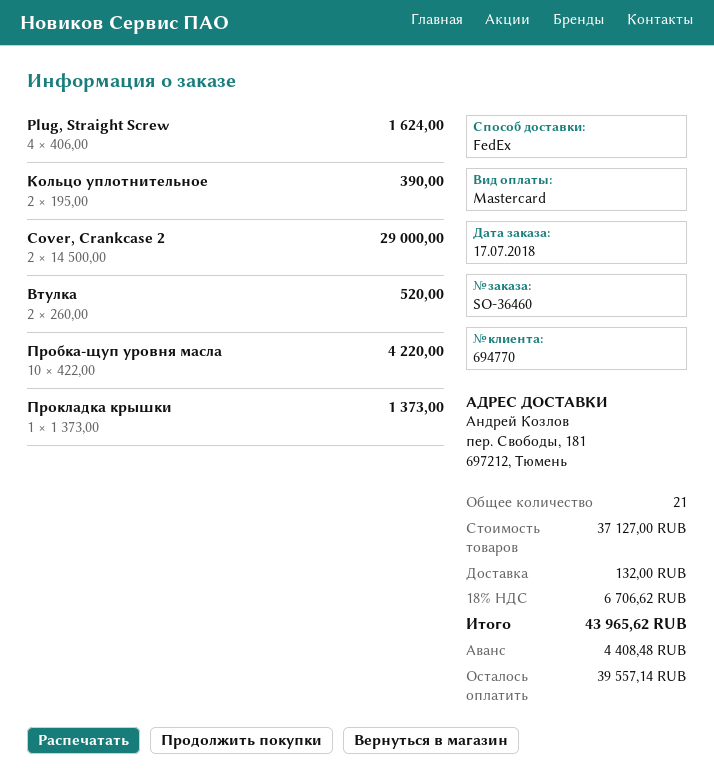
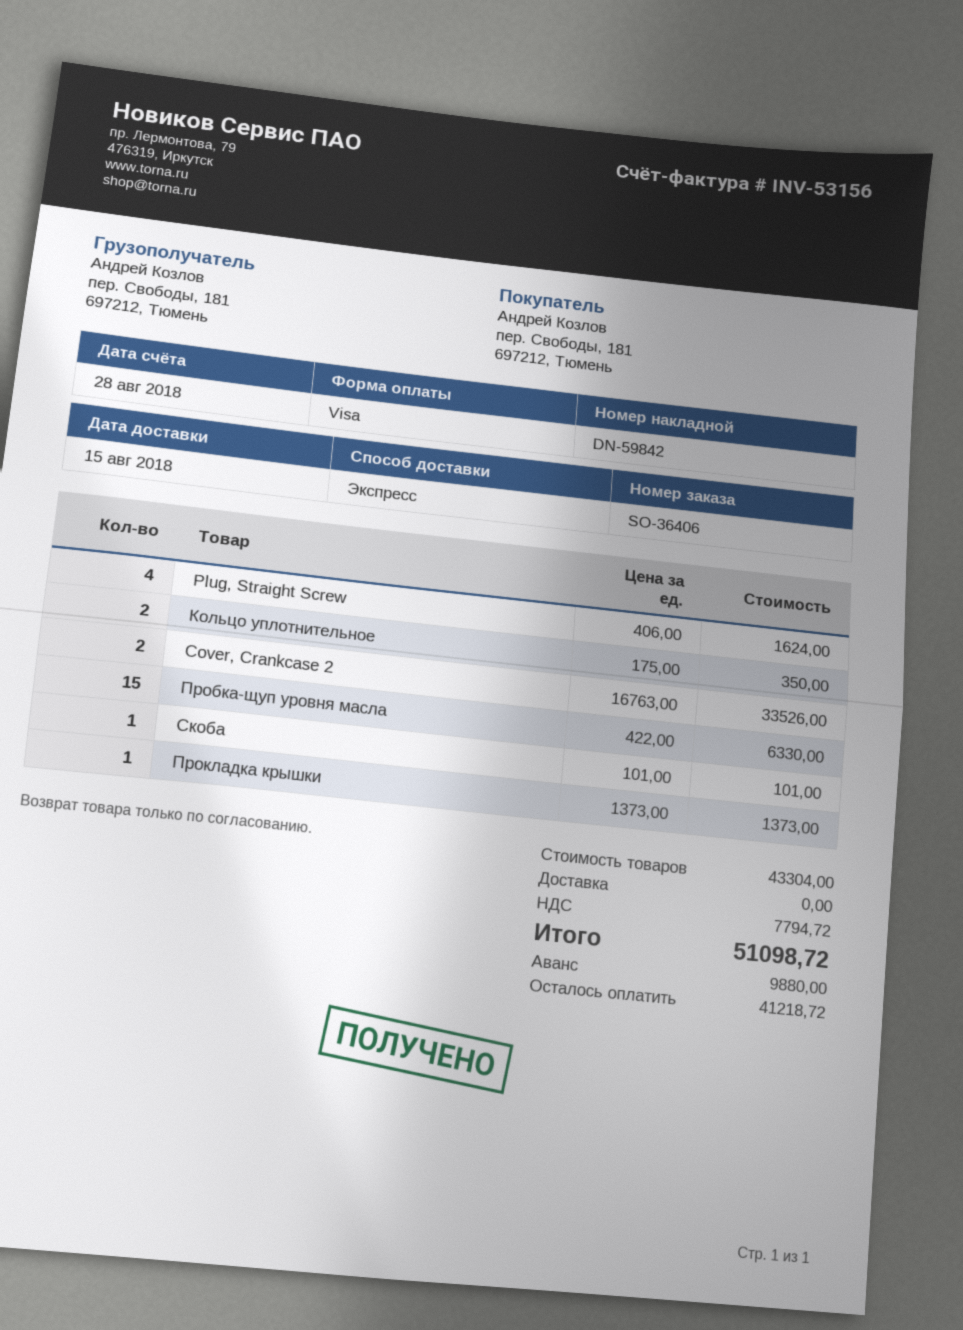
order number: SO-36460 -> SO-36406
payment method: Mastercard -> Visa
shipping method: FedEx -> express
Кольцо уплотнительное: 2 x 195.00 = 390.00 -> 2 x 175.00 = 350.00
Cover, Crankcase 2: 2 x 14500.00 = 29000.00 -> 2 x 16763.00 = 33526.00
Втулка: 2 x 260.00 = 520.00 -> none
Пробка-щуп уровня масла: 10 x 422.00 = 4220.00 -> 15 x 422.00 = 6330.00
Скоба: none -> 1 x 101.00 = 101.00
subtotal: 37127.00 -> 43304.00
shipping: 132.00 -> 0.00
tax: 6706.62 -> 7794.72
total: 43965.62 -> 51098.72
deposit: 4408.48 -> 9880.00
balance: 39557.14 -> 41218.72

